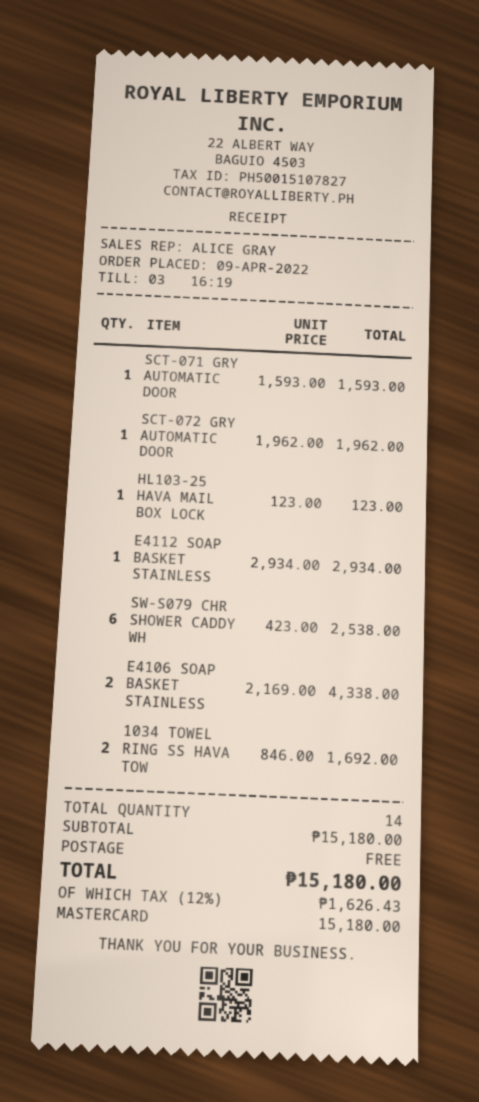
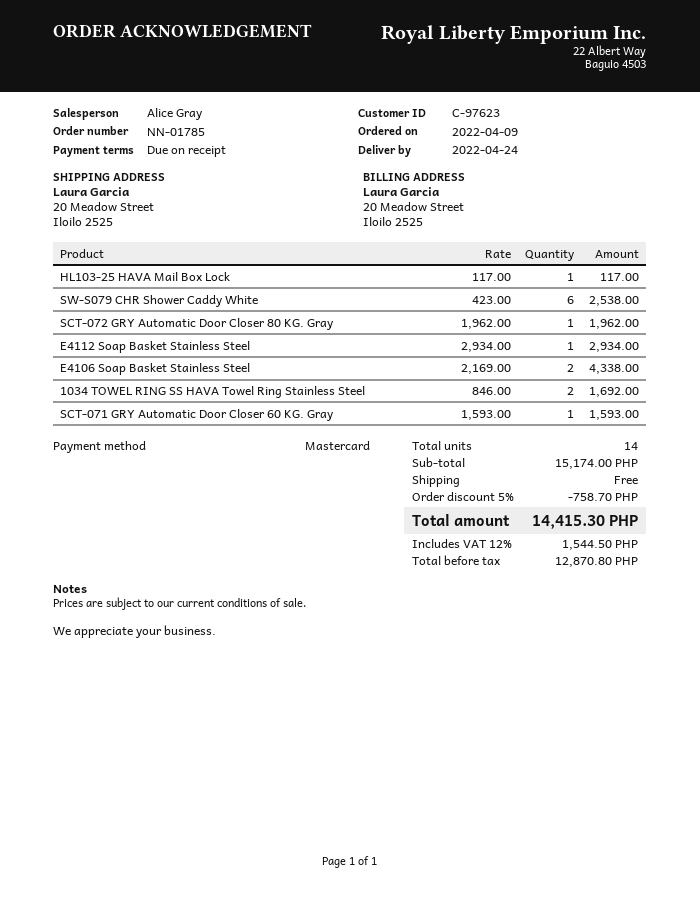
HL103-25 HAVA MAIL BOX LOCK: 1 x 123.00 = 123.00 -> 1 x 117.00 = 117.00
subtotal: 15180.00 -> 15174.00
discount: none -> 5% = 758.70
tax: 12% = 1626.43 -> 12% = 1544.50
total: 15180.00 -> 14415.30

